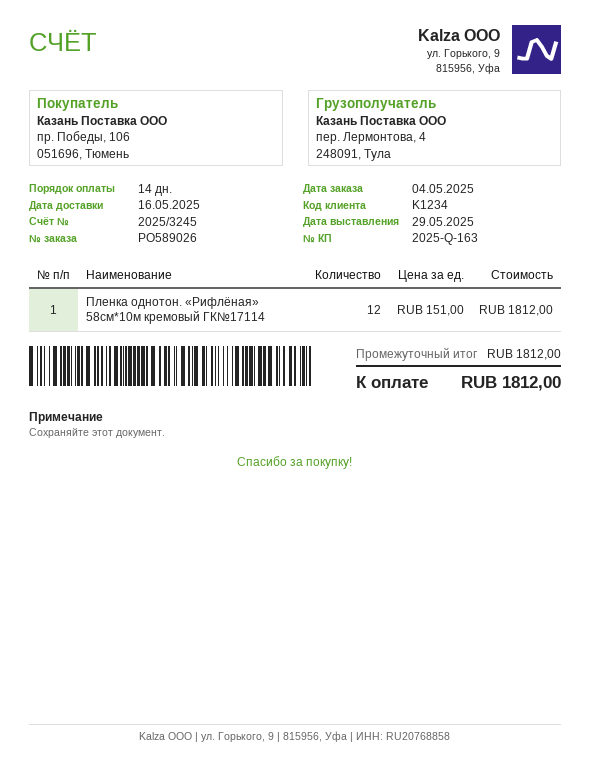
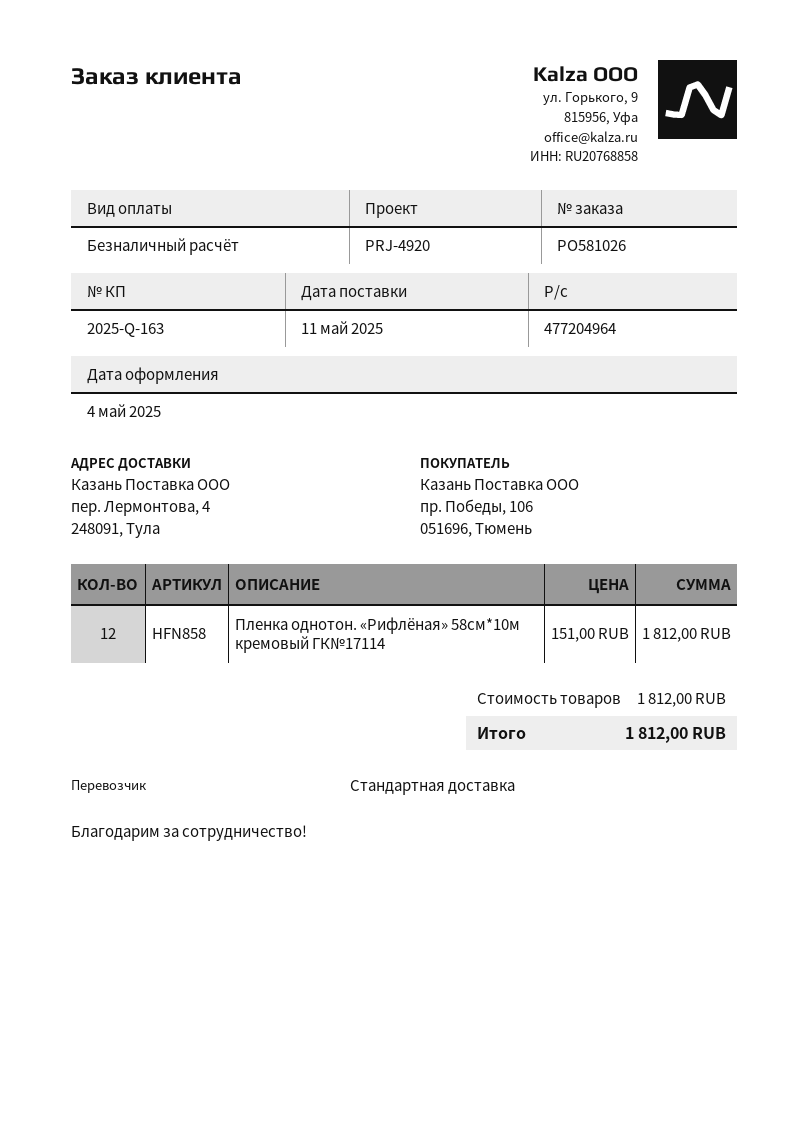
order number: PO589026 -> PO581026
delivery date: 2025-05-16 -> 2025-05-11

